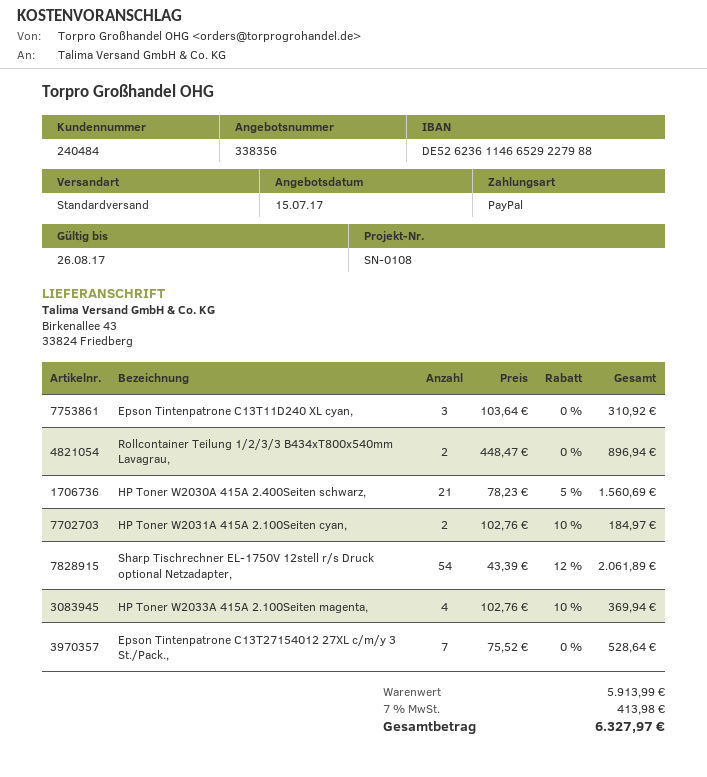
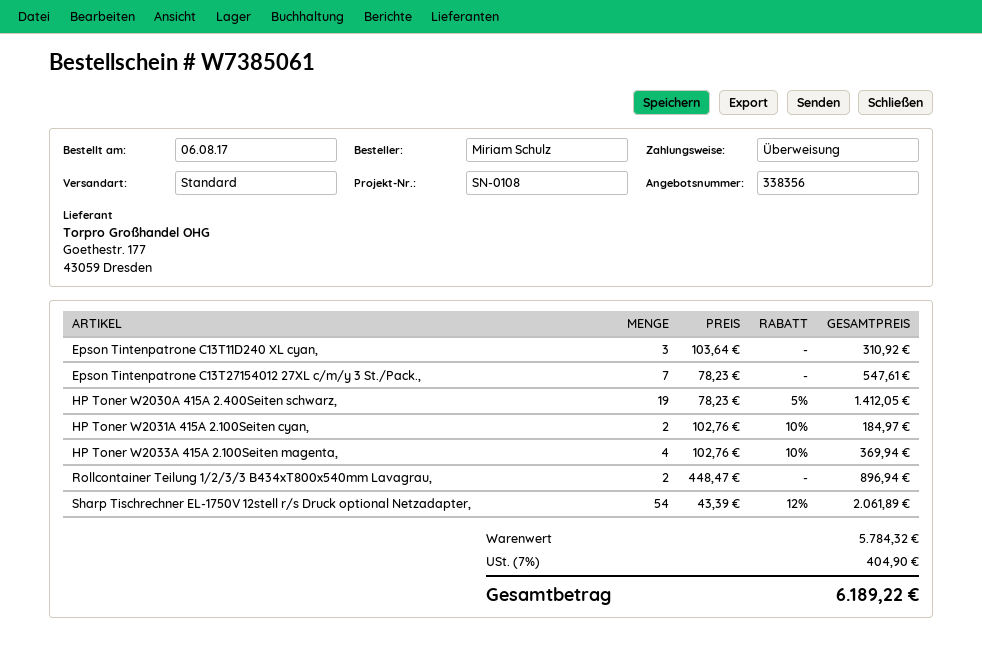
payment method: PayPal -> bank transfer
HP Toner W2030A 415A 2.400Seiten schwarz,: 21 x 78.23 - 5% = 1560.69 -> 19 x 78.23 - 5% = 1412.05
Epson Tintenpatrone C13T27154012 27XL c/m/y 3 St./Pack.,: 7 x 75.52 = 528.64 -> 7 x 78.23 = 547.61
subtotal: 5913.99 -> 5784.32
tax: 7% = 413.98 -> 7% = 404.90
total: 6327.97 -> 6189.22

